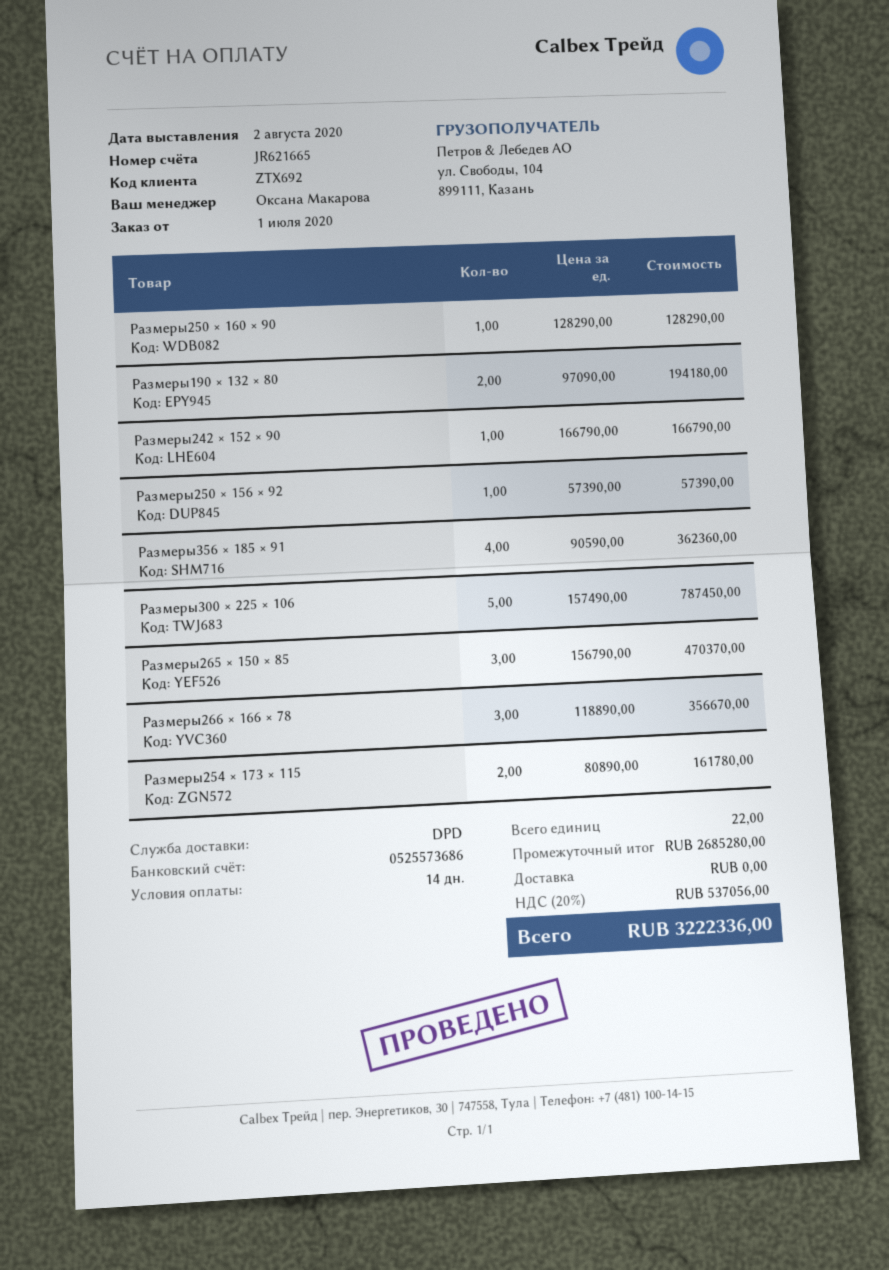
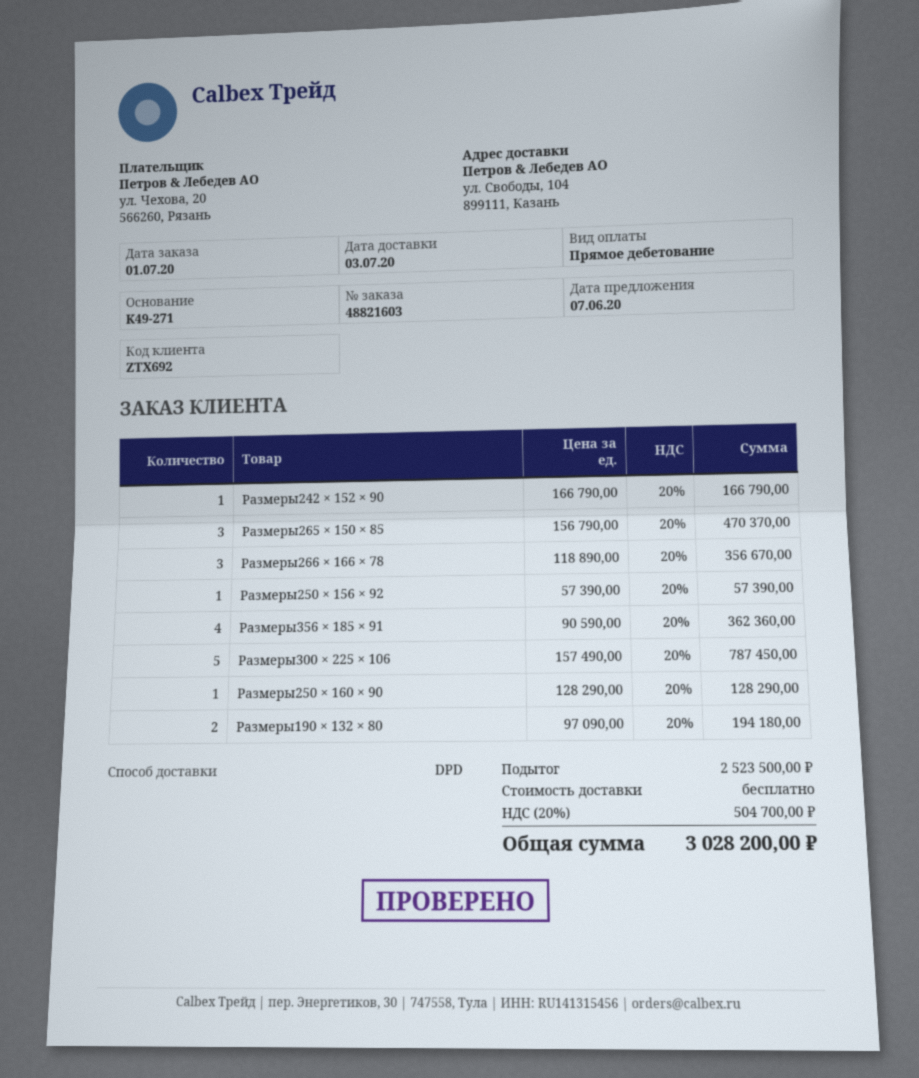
Размеры254 × 173 × 115: 2 x 80890.00 = 161780.00 -> none
subtotal: 2685280.00 -> 2523500.00
tax: 20% = 537056.00 -> 20% = 504700.00
total: 3222336.00 -> 3028200.00

